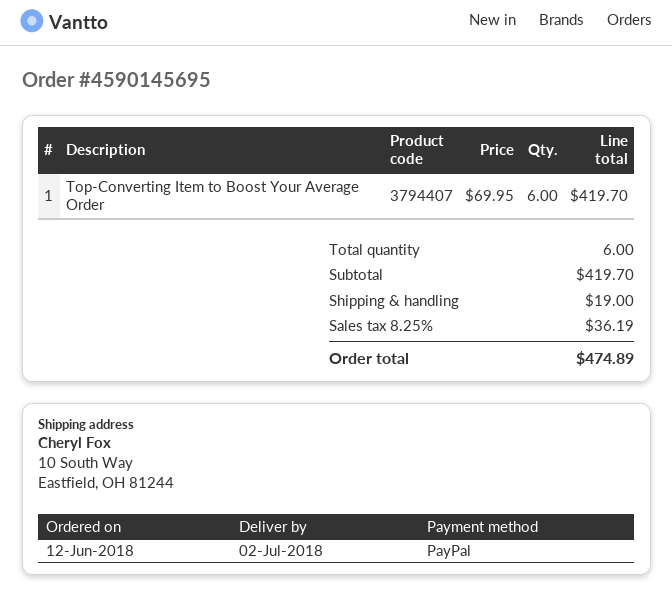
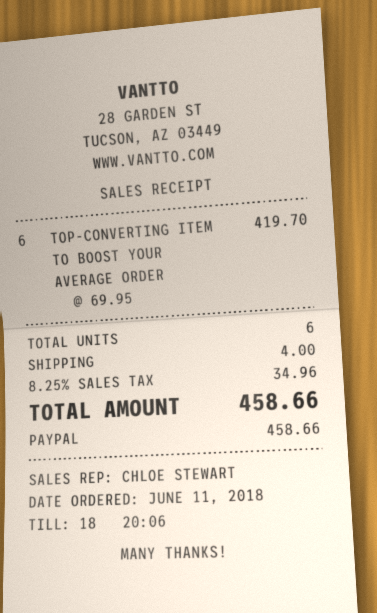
order date: 2018-06-12 -> 2018-06-11
shipping: 19.00 -> 4.00
tax: 8.25% = 36.19 -> 8.25% = 34.96
total: 474.89 -> 458.66

